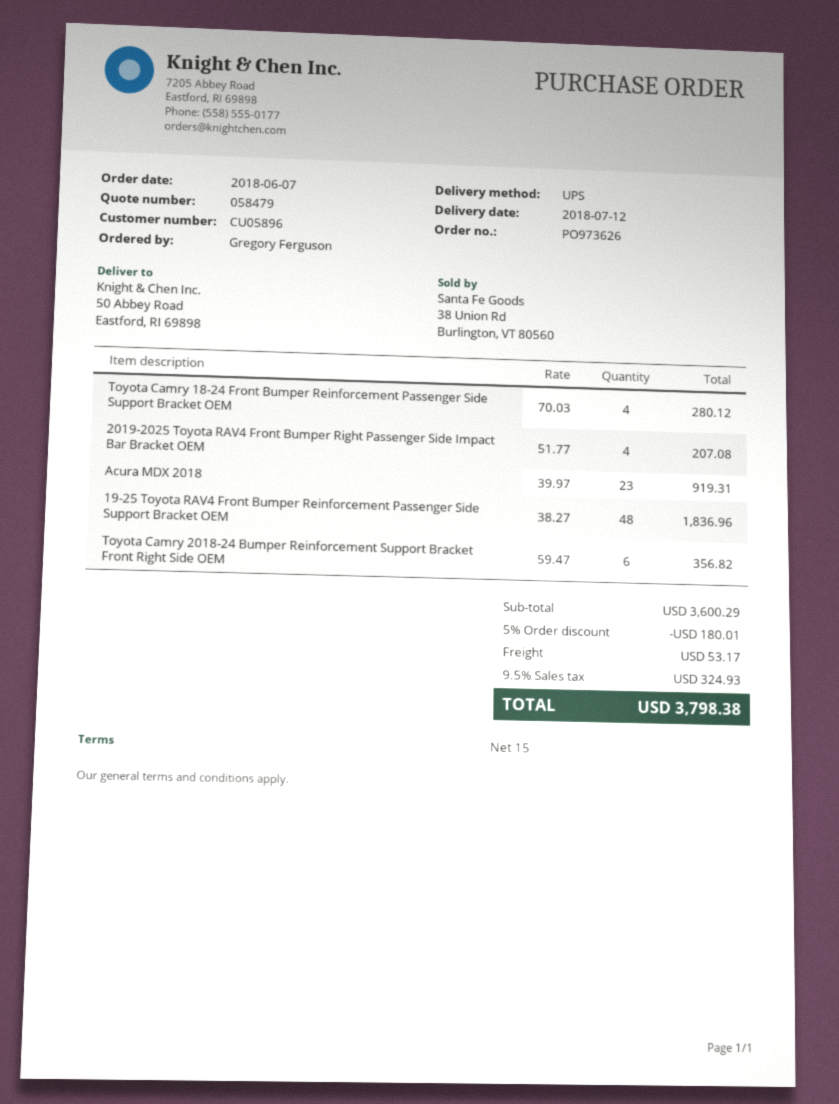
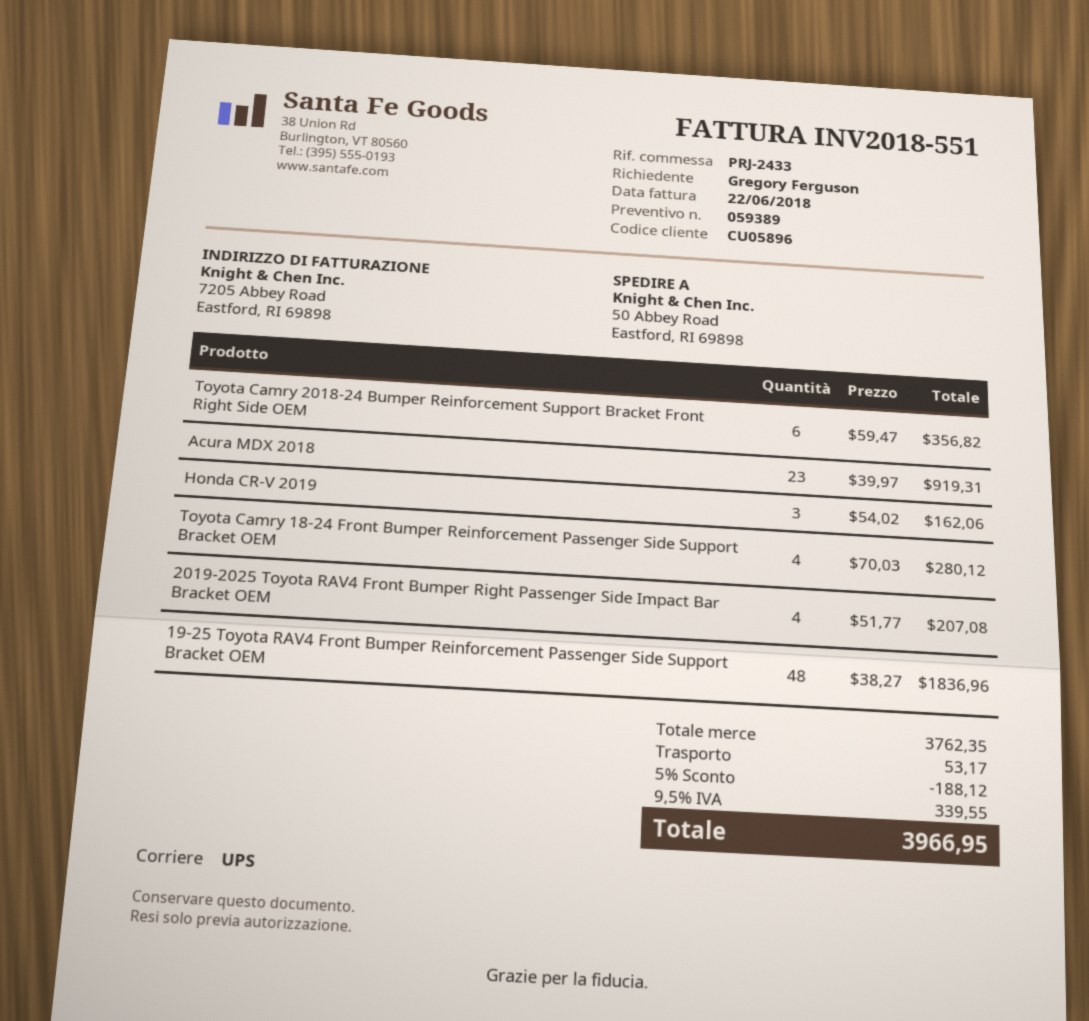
quote number: 058479 -> 059389
Honda CR-V 2019: none -> 3 x 54.02 = 162.06
subtotal: 3600.29 -> 3762.35
discount: 5% = 180.01 -> 5% = 188.12
tax: 9.5% = 324.93 -> 9.5% = 339.55
total: 3798.38 -> 3966.95

